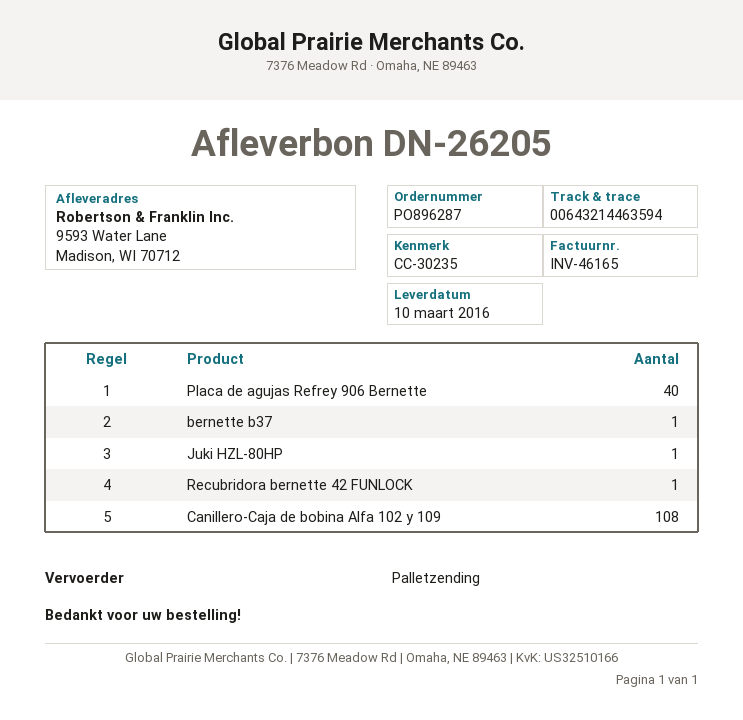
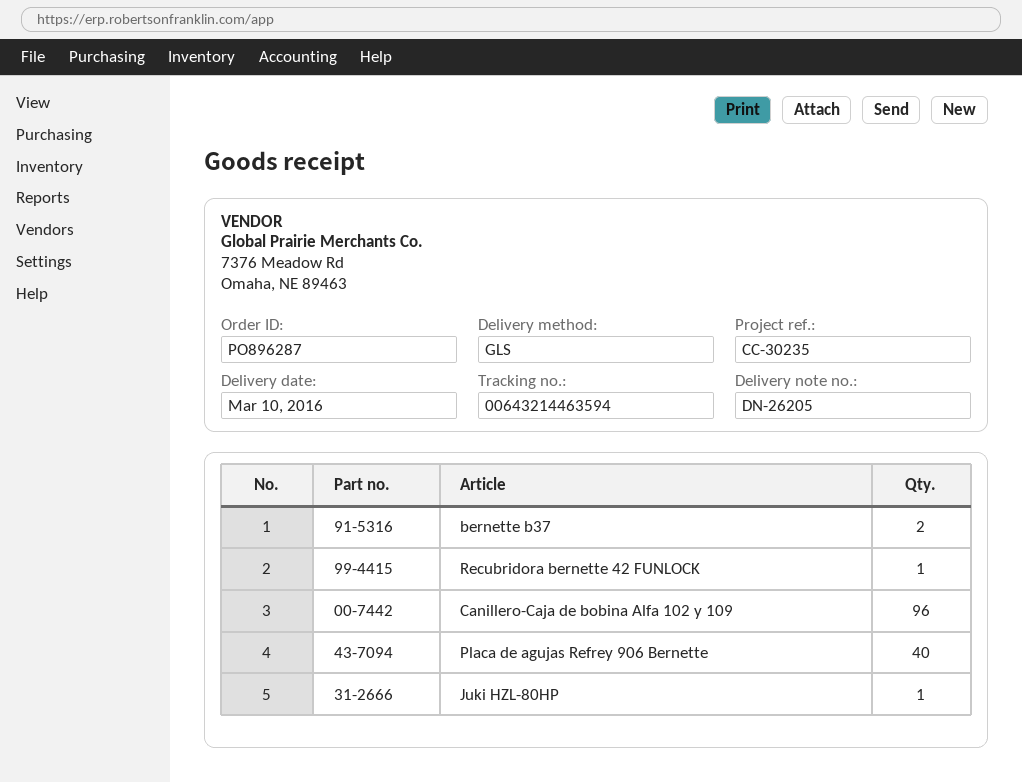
shipping method: pallet freight -> GLS
bernette b37: 1 -> 2
Canillero-Caja de bobina Alfa 102 y 109: 108 -> 96

